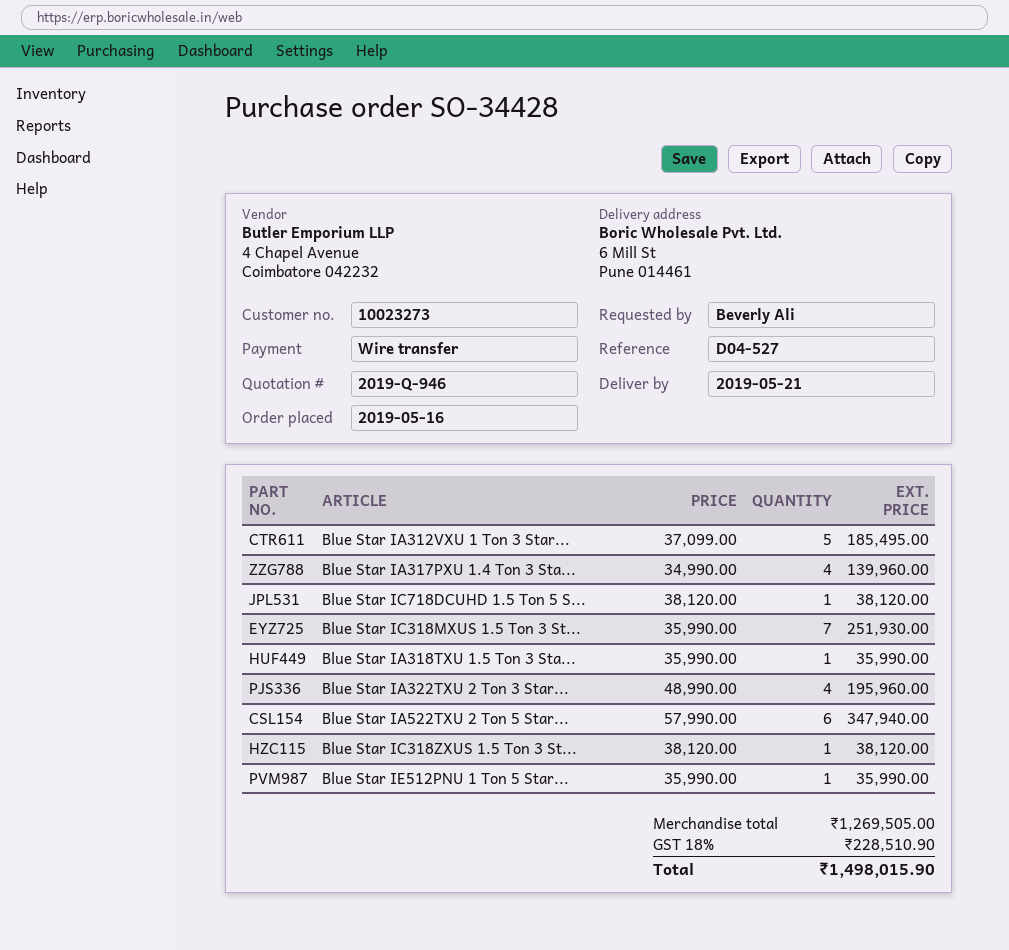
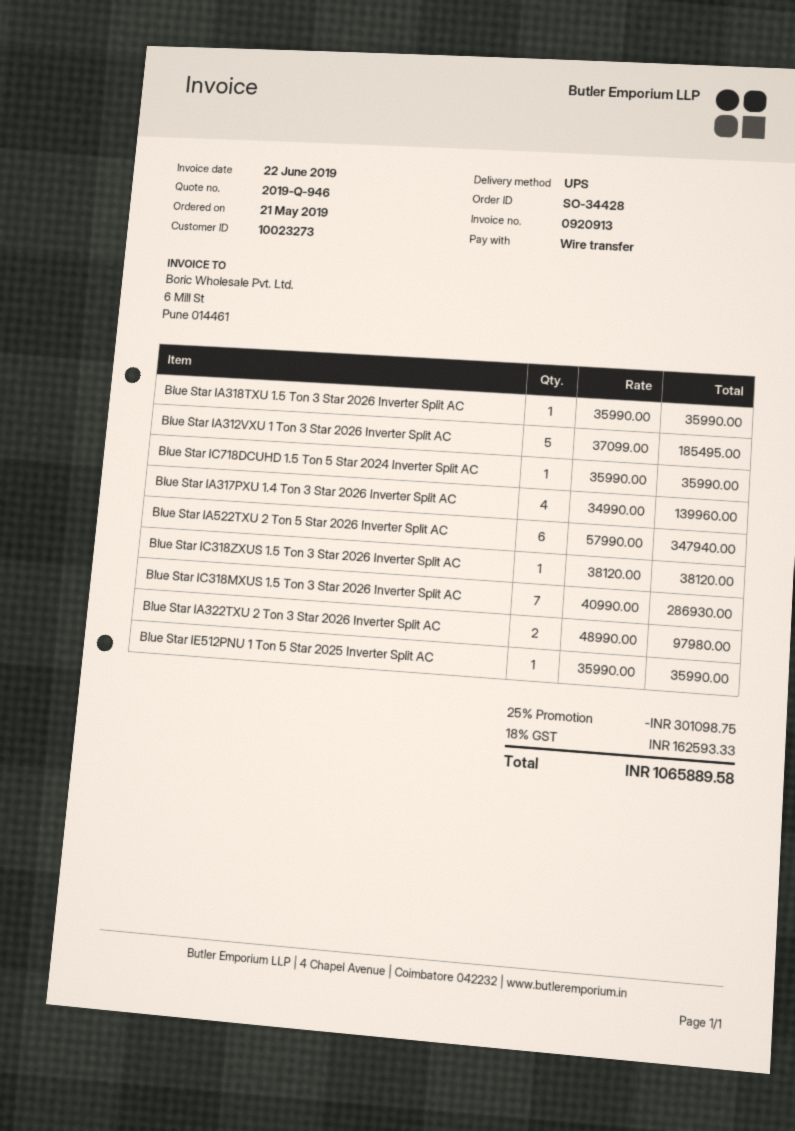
order date: 2019-05-16 -> 2019-05-21
Blue Star IC718DCUHD 1.5 Ton 5 S...: 1 x 38120.00 = 38120.00 -> 1 x 35990.00 = 35990.00
Blue Star IC318MXUS 1.5 Ton 3 St...: 7 x 35990.00 = 251930.00 -> 7 x 40990.00 = 286930.00
Blue Star IA322TXU 2 Ton 3 Star...: 4 x 48990.00 = 195960.00 -> 2 x 48990.00 = 97980.00
discount: none -> 25% = 301098.75
tax: 18% = 228510.90 -> 18% = 162593.33
total: 1498015.90 -> 1065889.58

